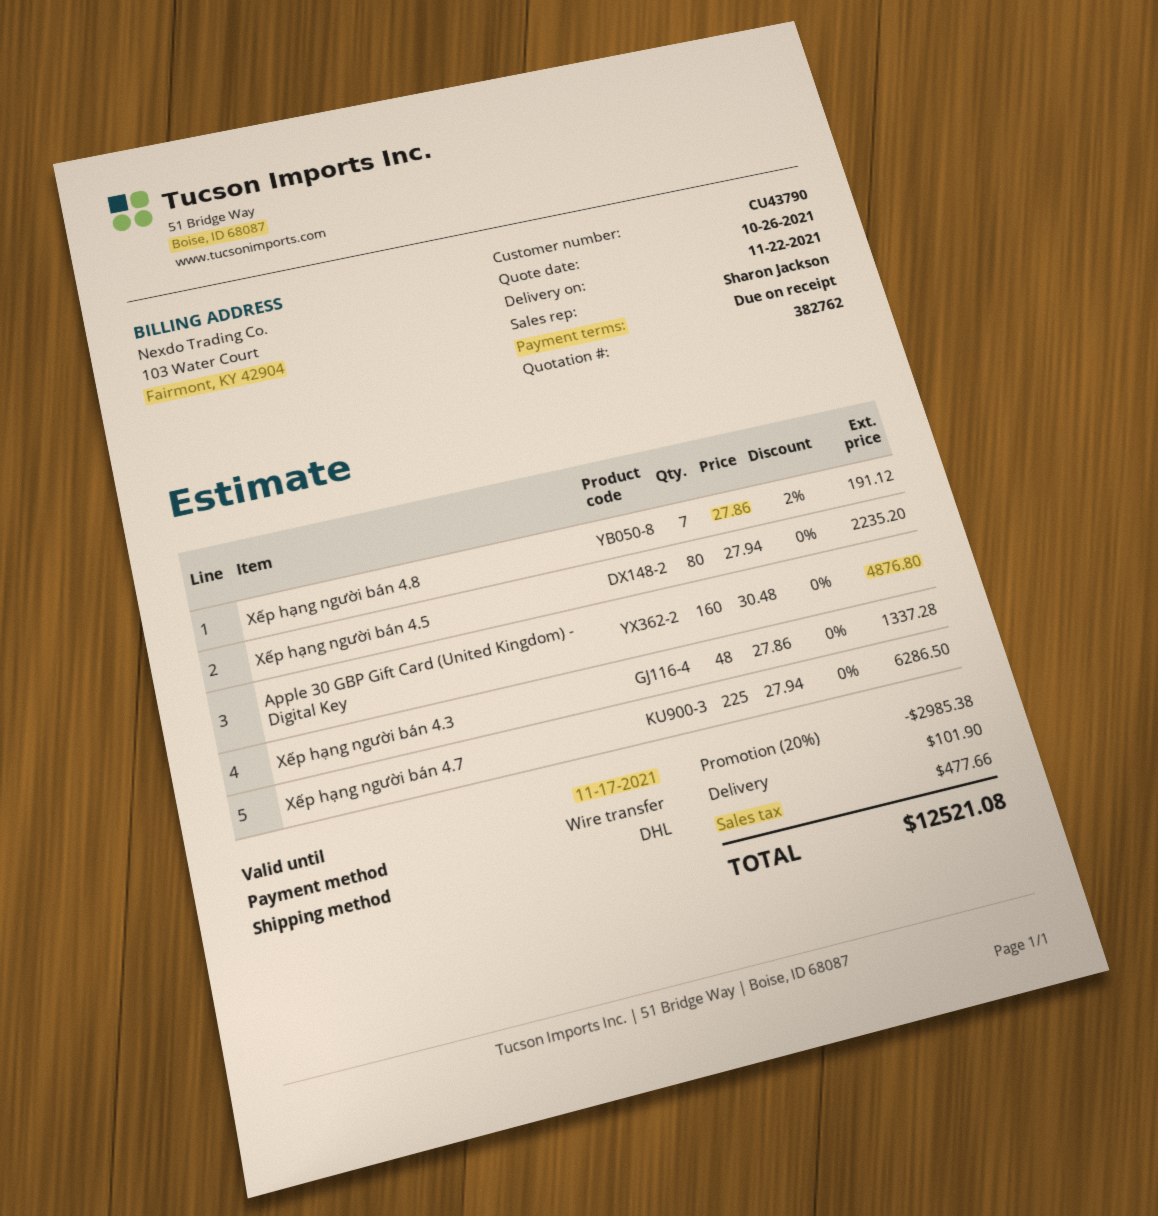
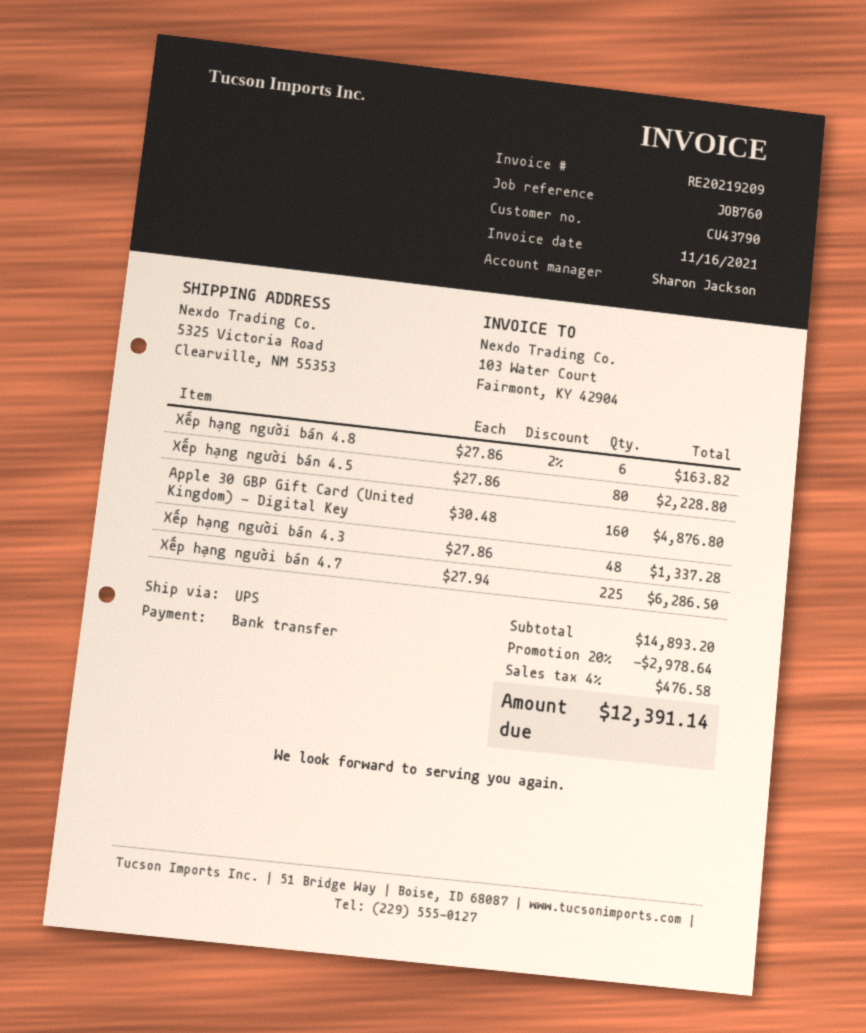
shipping method: DHL -> UPS
Xếp hạng người bán 4.8: 7 x 27.86 - 2% = 191.12 -> 6 x 27.86 - 2% = 163.82
Xếp hạng người bán 4.5: 80 x 27.94 = 2235.20 -> 80 x 27.86 = 2228.80
discount: 20% = 2985.38 -> 20% = 2978.64
shipping: 101.90 -> none
tax: 477.66 -> 476.58
total: 12521.08 -> 12391.14

